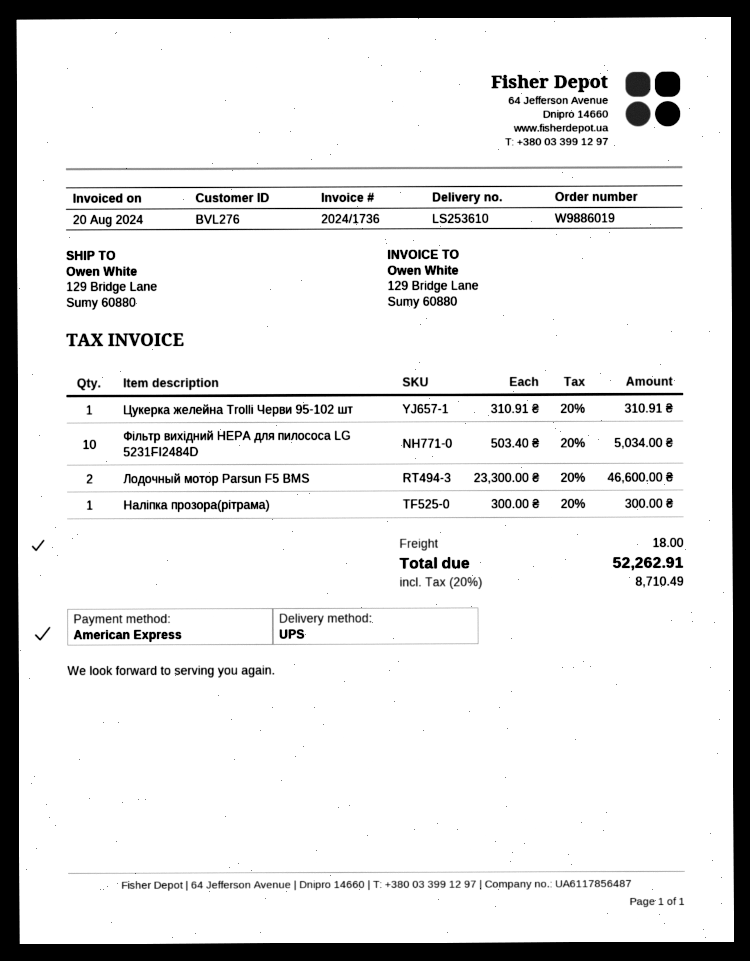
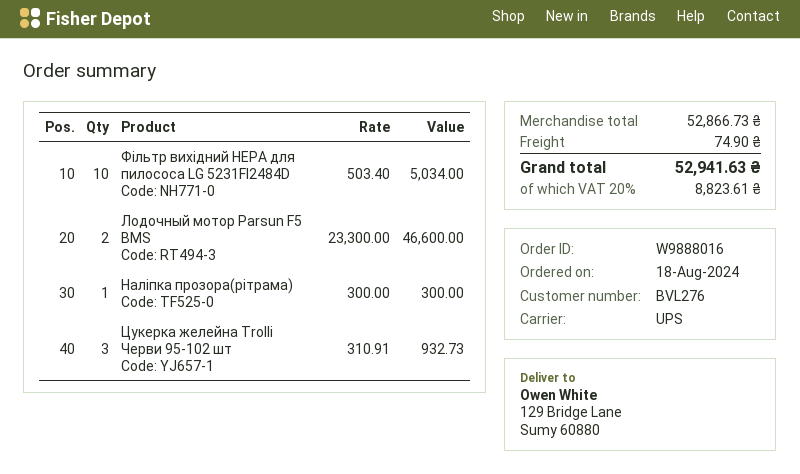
order number: W9886019 -> W9888016
Цукерка желейна Trolli Черви 95-102 шт: 1 x 310.91 = 310.91 -> 3 x 310.91 = 932.73
shipping: 18.00 -> 74.90
tax: 20% = 8710.49 -> 20% = 8823.61
total: 52262.91 -> 52941.63

